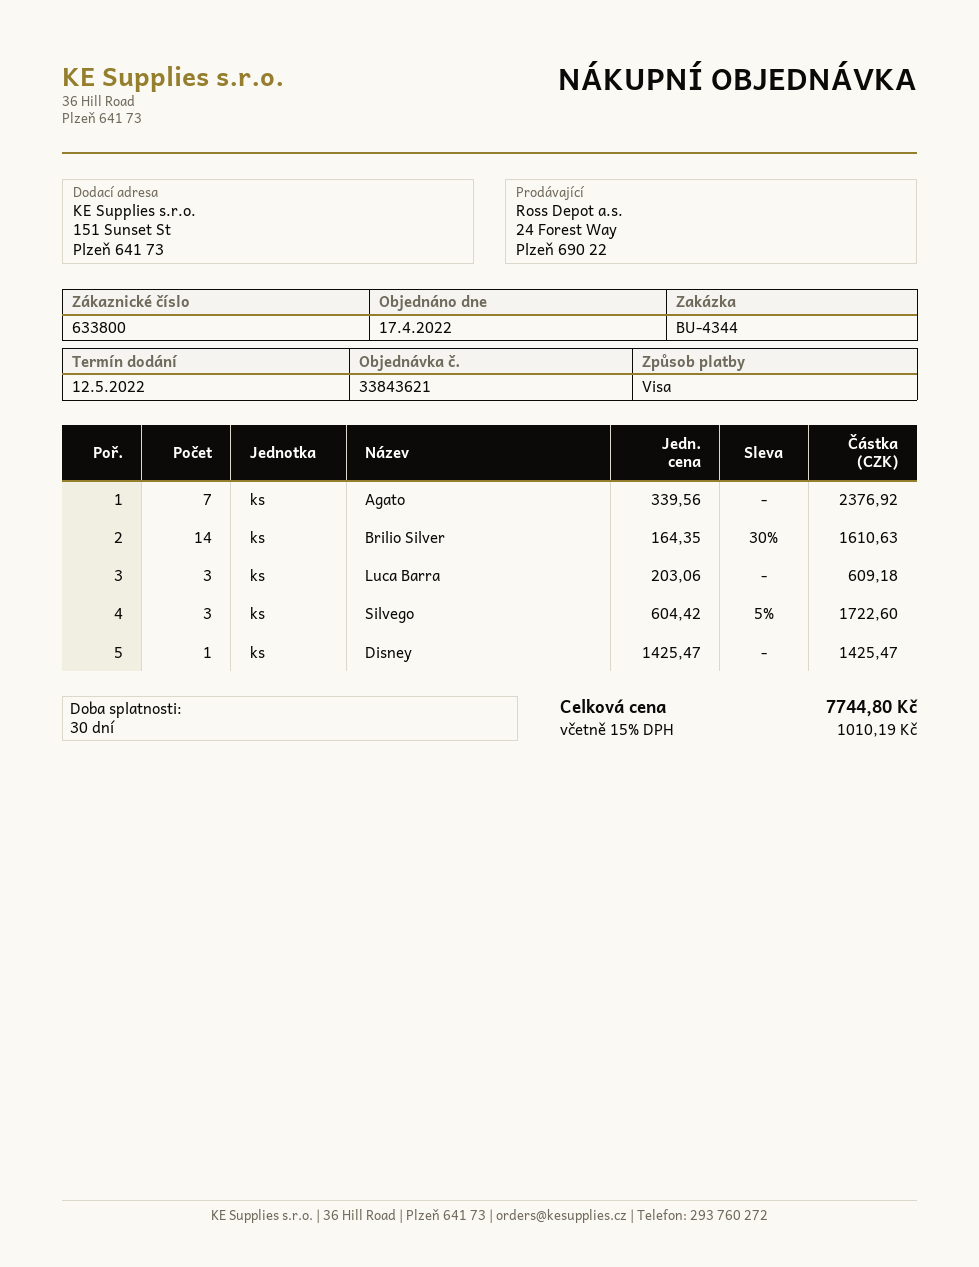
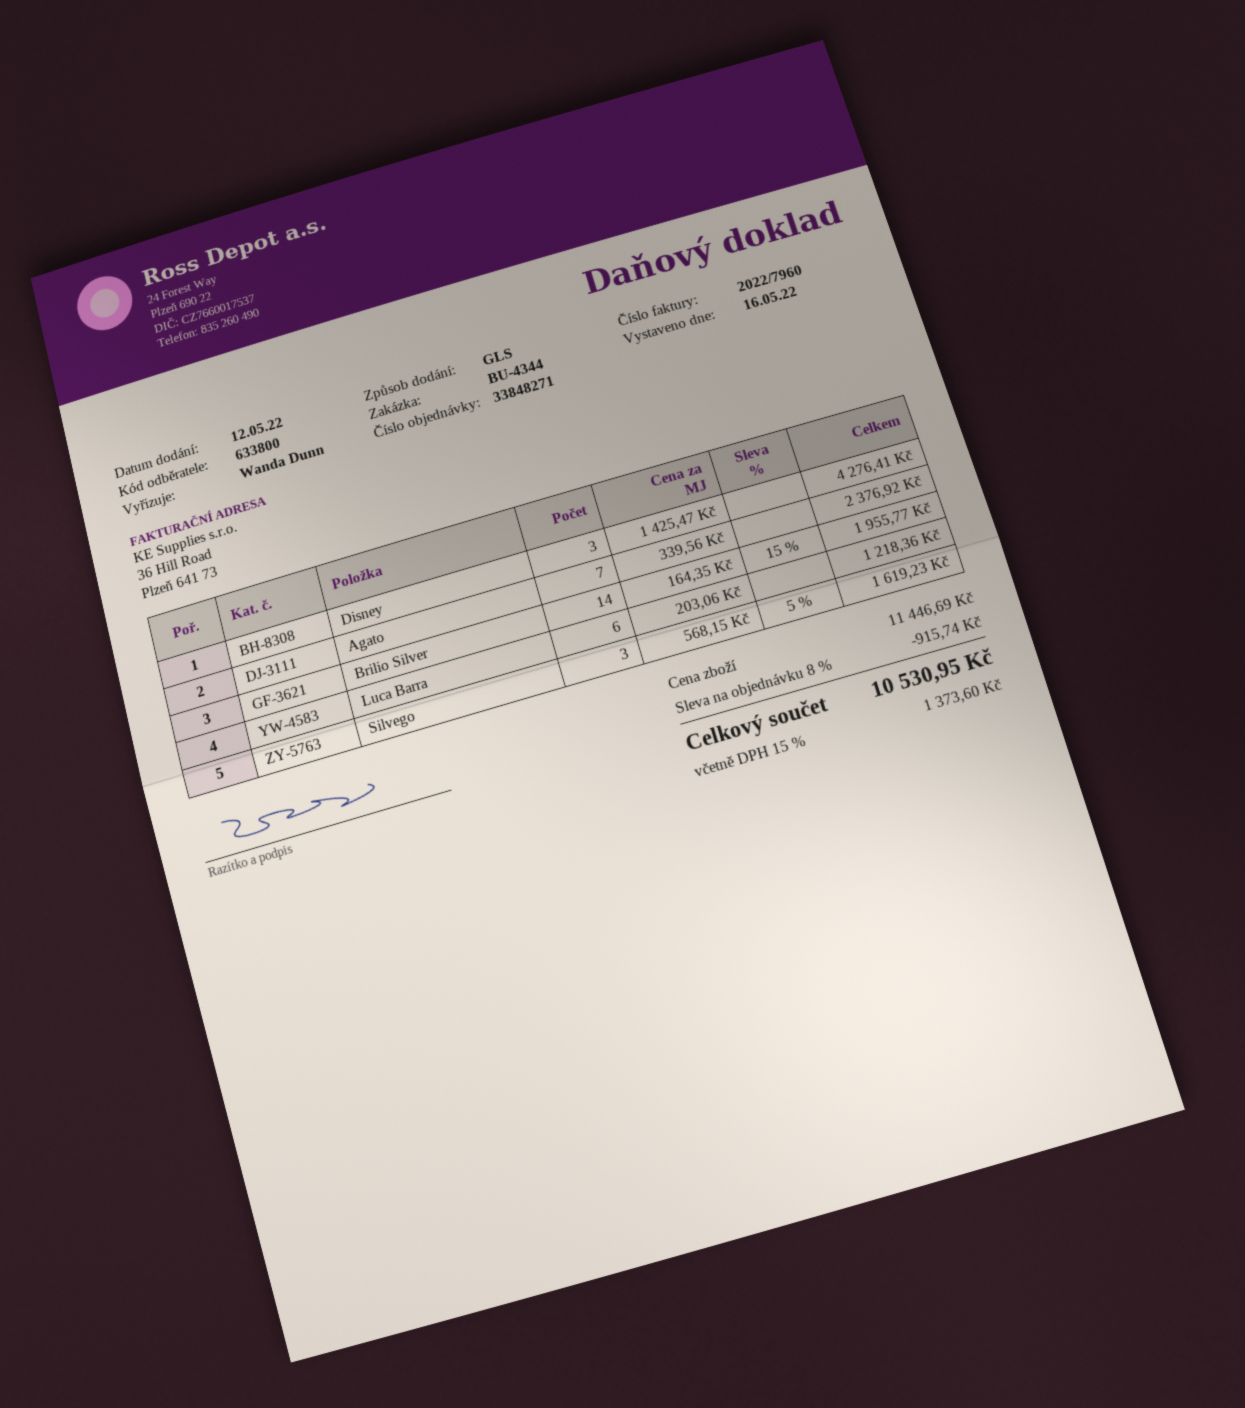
order number: 33843621 -> 33848271
Brilio Silver: 14 x 164.35 - 30% = 1610.63 -> 14 x 164.35 - 15% = 1955.77
Luca Barra: 3 x 203.06 = 609.18 -> 6 x 203.06 = 1218.36
Silvego: 3 x 604.42 - 5% = 1722.60 -> 3 x 568.15 - 5% = 1619.23
Disney: 1 x 1425.47 = 1425.47 -> 3 x 1425.47 = 4276.41
discount: none -> 8% = 915.74
tax: 15% = 1010.19 -> 15% = 1373.60
total: 7744.80 -> 10530.95

